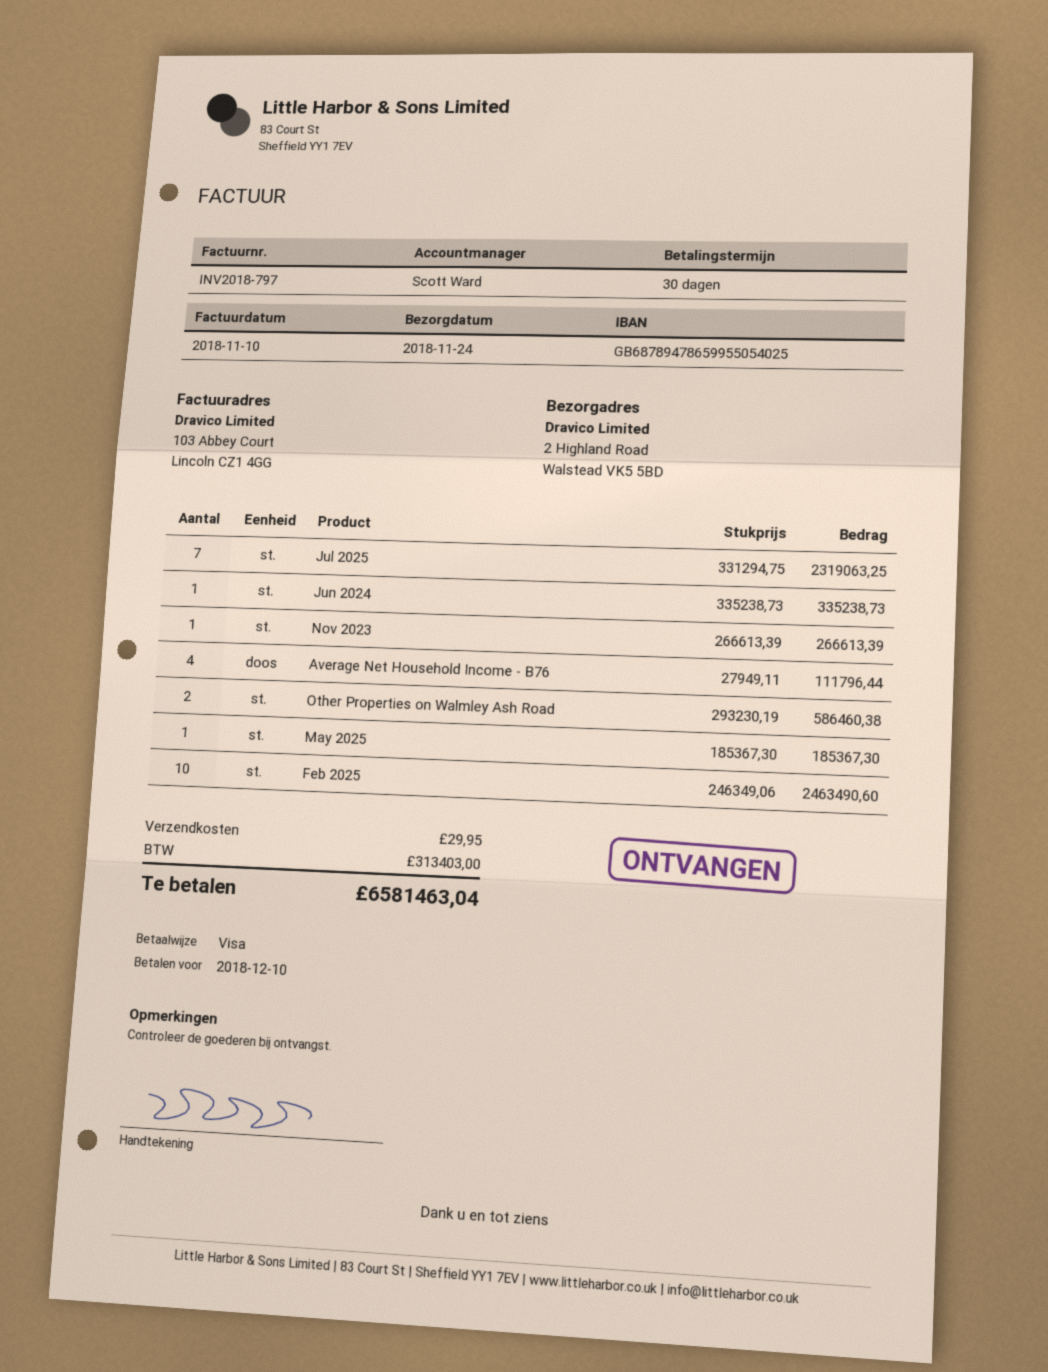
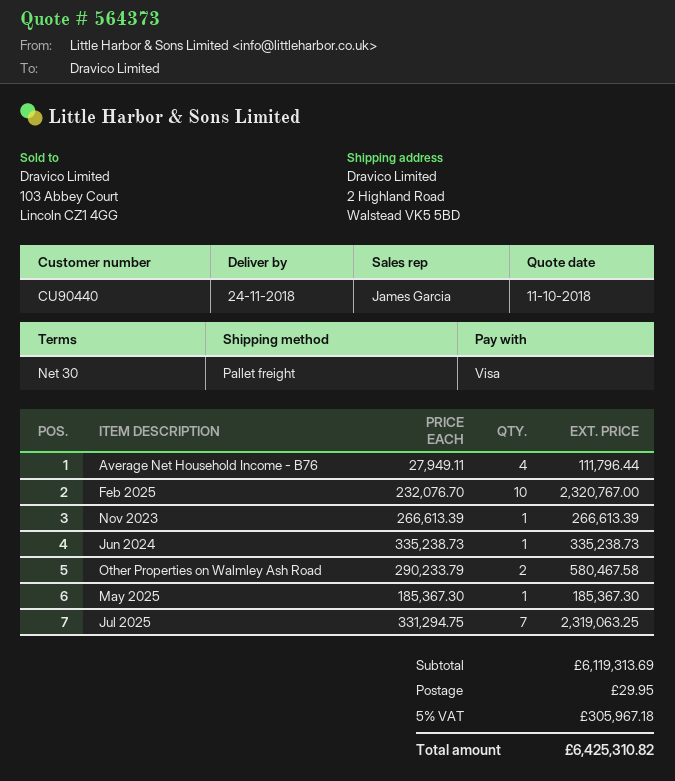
sales rep: Scott Ward -> James Garcia
Other Properties on Walmley Ash Road: 2 x 293230.19 = 586460.38 -> 2 x 290233.79 = 580467.58
Feb 2025: 10 x 246349.06 = 2463490.60 -> 10 x 232076.70 = 2320767.00
tax: 313403.00 -> 305967.18
total: 6581463.04 -> 6425310.82

